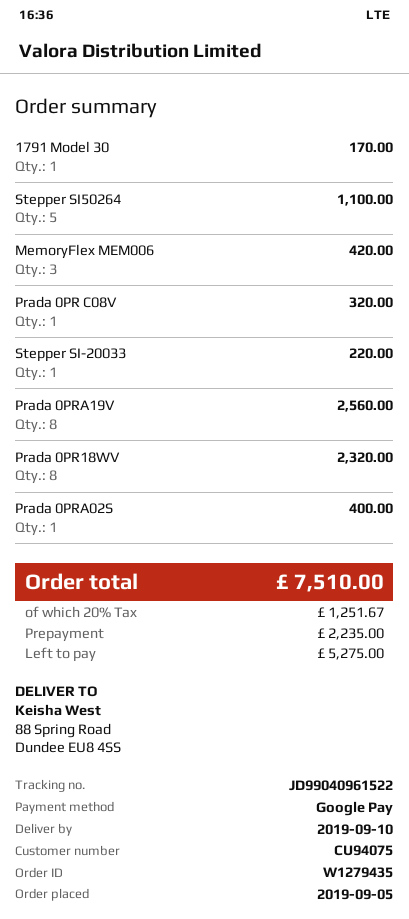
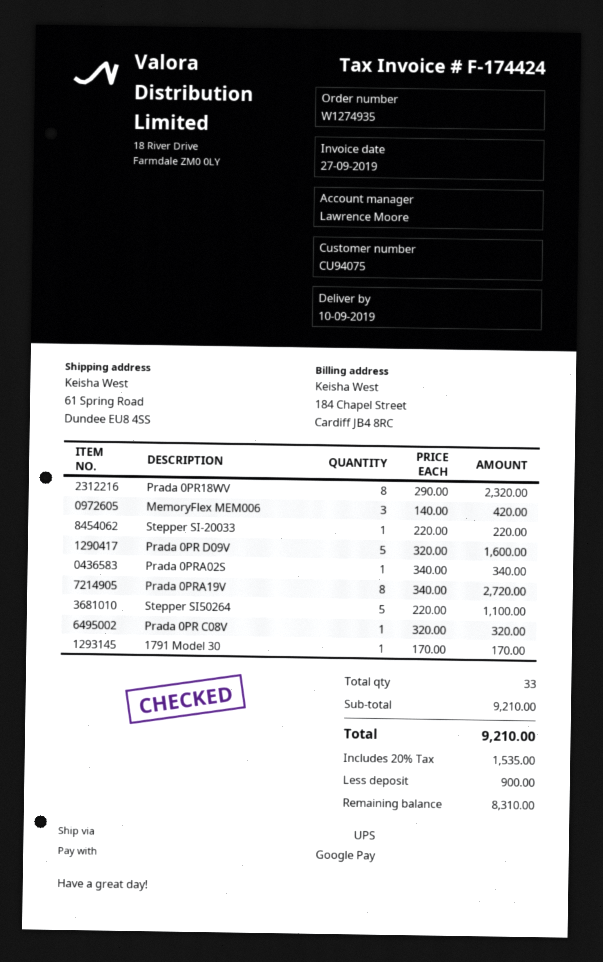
order number: W1279435 -> W1274935
ship to: 88 Spring Road, Dundee EU8 4SS -> 61 Spring Road, Dundee EU8 4SS
Prada 0PRA19V: 8 for 2560.00 -> 8 for 2720.00
Prada 0PRA02S: 1 for 400.00 -> 1 for 340.00
Prada 0PR D09V: none -> 5 for 1600.00
tax: 20% = 1251.67 -> 20% = 1535.00
total: 7510.00 -> 9210.00
deposit: 2235.00 -> 900.00
balance: 5275.00 -> 8310.00

